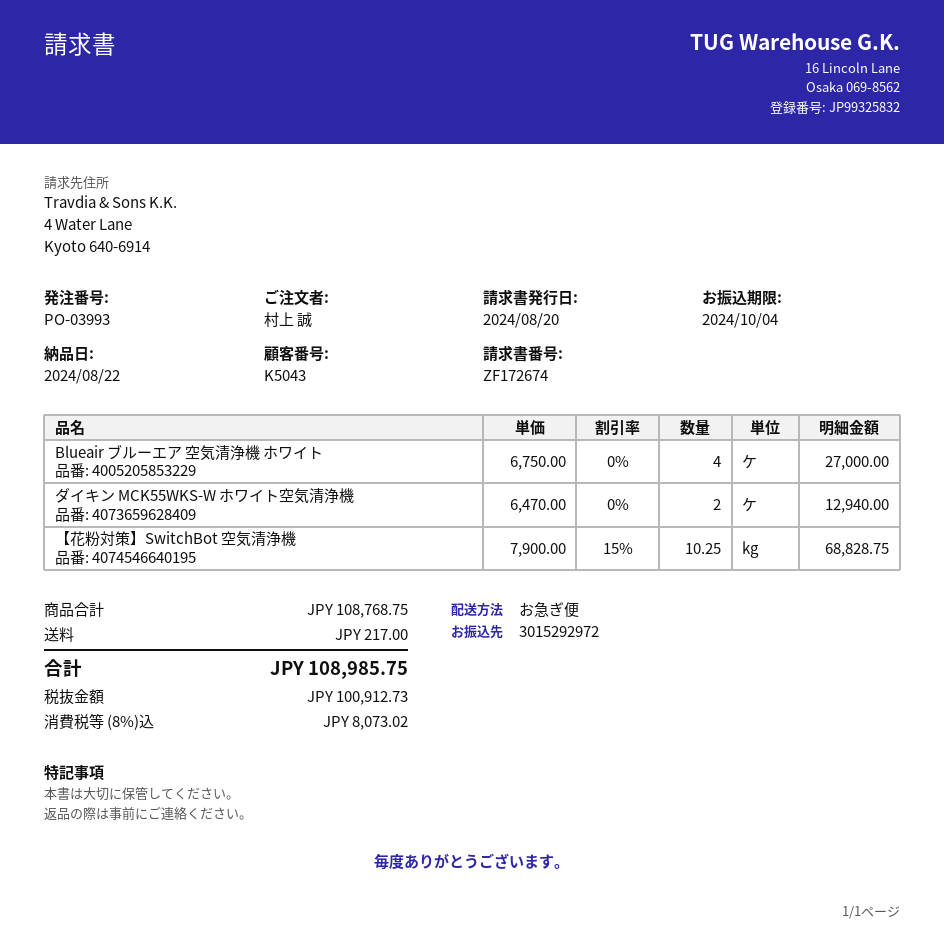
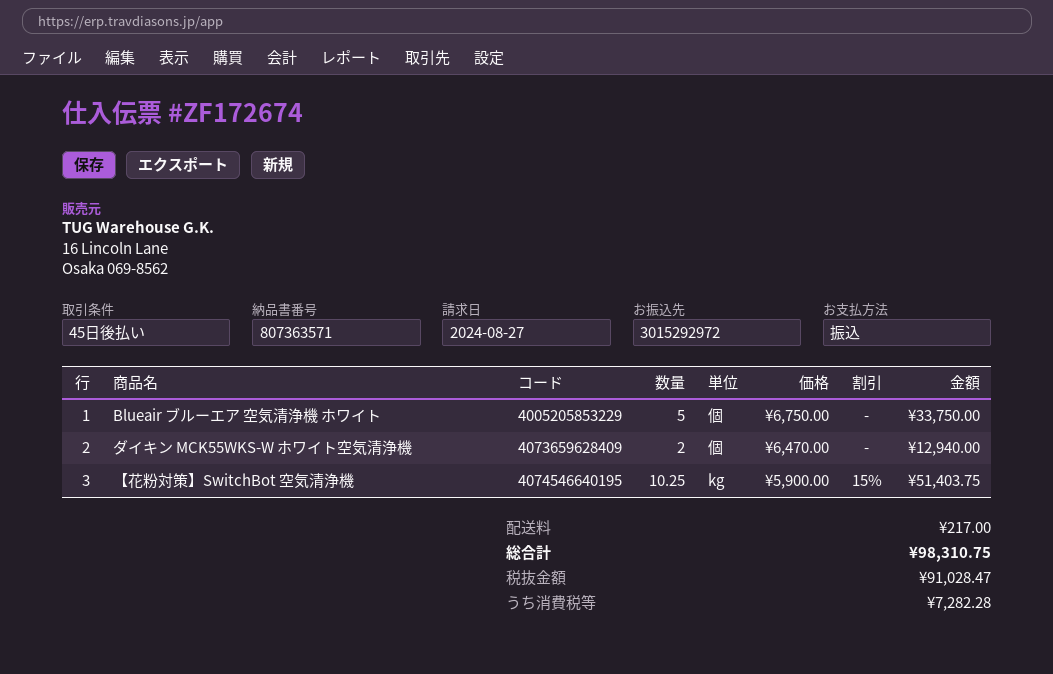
invoice date: 2024-08-20 -> 2024-08-27
Blueair ブルーエア 空気清浄機 ホワイト: 4 x 6750.00 = 27000.00 -> 5 x 6750.00 = 33750.00
【花粉対策】SwitchBot 空気清浄機: 10.25 x 7900.00 - 15% = 68828.75 -> 10.25 x 5900.00 - 15% = 51403.75
net: 100912.73 -> 91028.47
tax: 8073.02 -> 7282.28
total: 108985.75 -> 98310.75

